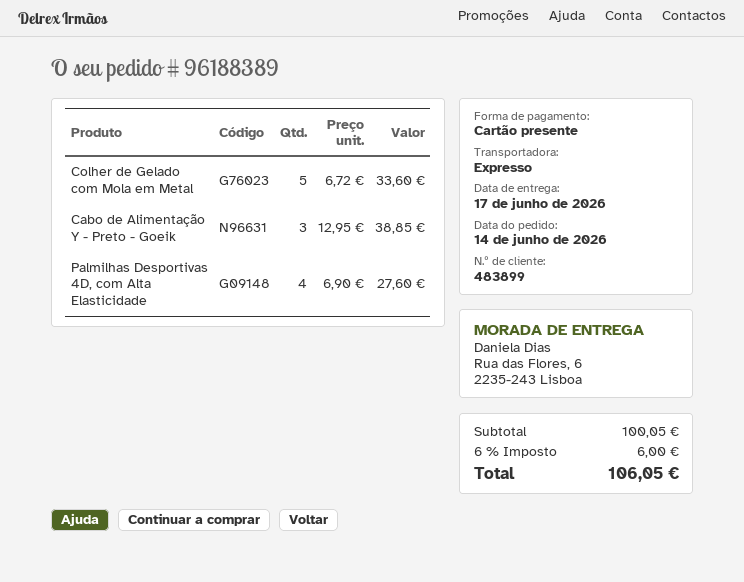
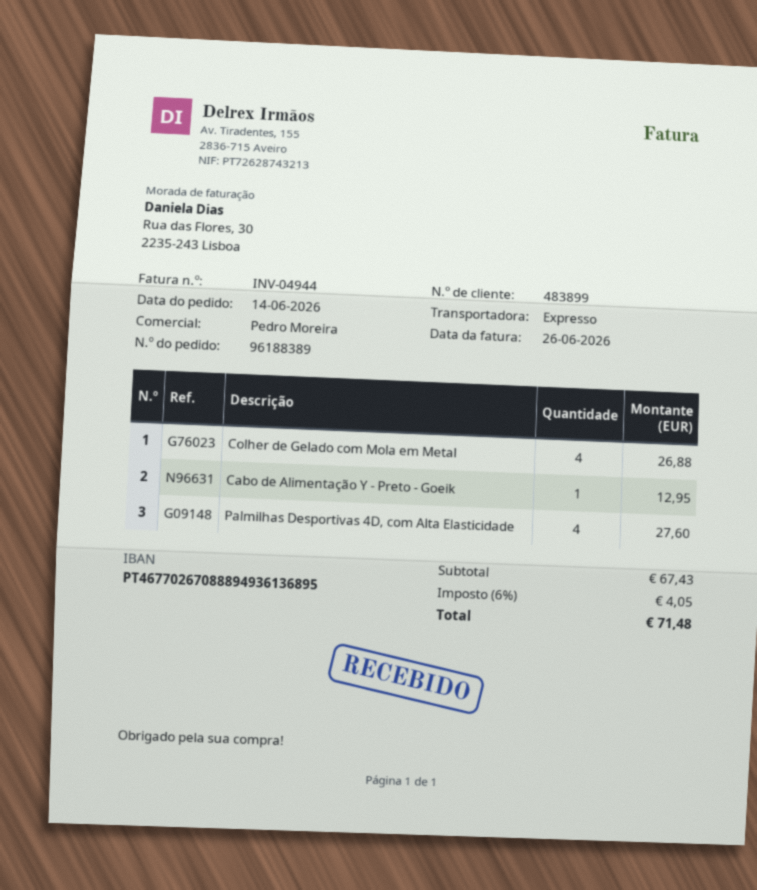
Colher de Gelado com Mola em Metal: 5 for 33.60 -> 4 for 26.88
Cabo de Alimentação Y - Preto - Goeik: 3 for 38.85 -> 1 for 12.95
subtotal: 100.05 -> 67.43
tax: 6% = 6.00 -> 6% = 4.05
total: 106.05 -> 71.48

